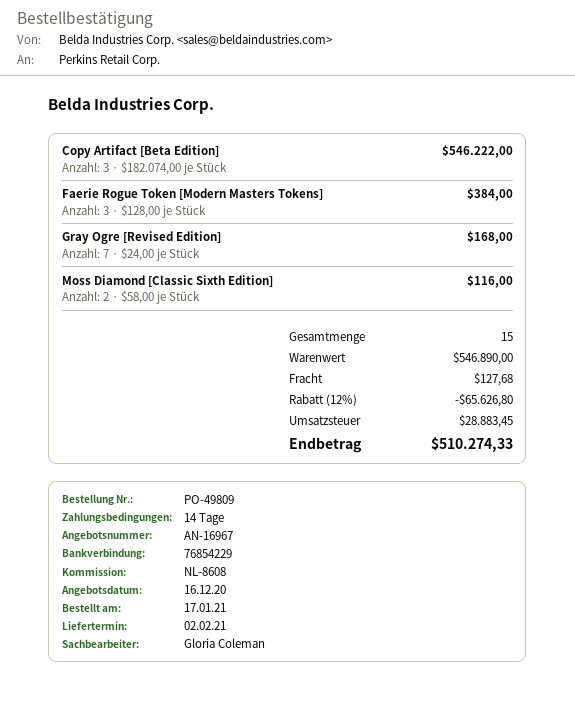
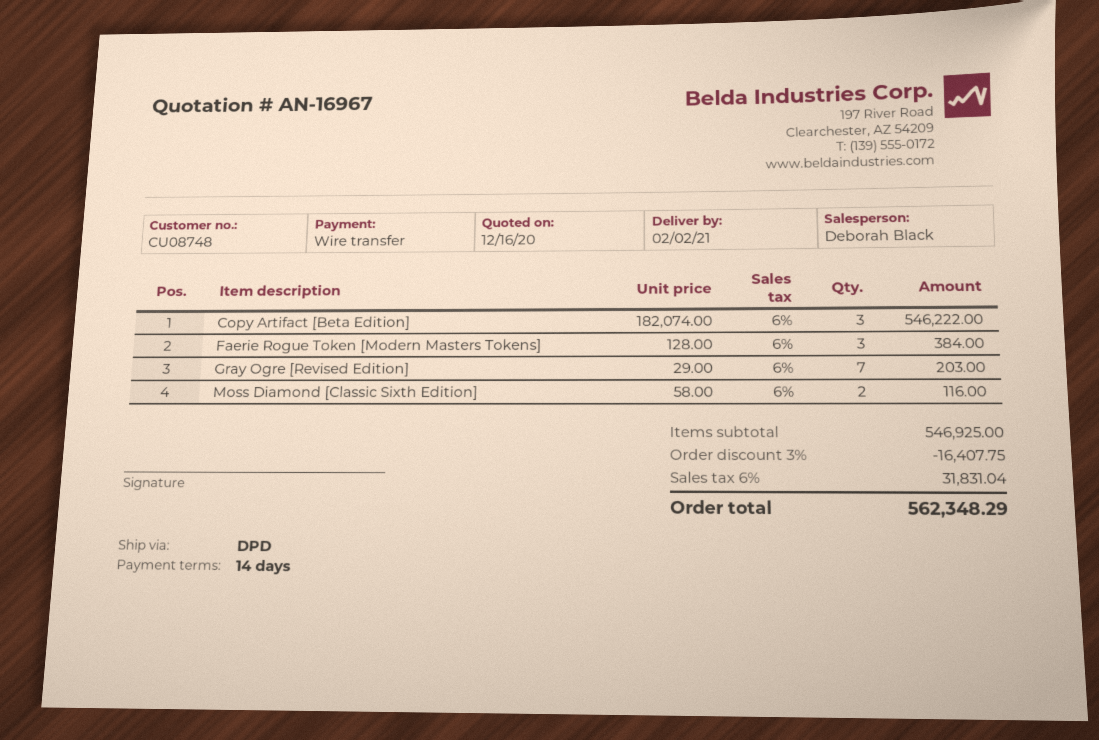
sales rep: Gloria Coleman -> Deborah Black
Gray Ogre [Revised Edition]: 7 x 24.00 = 168.00 -> 7 x 29.00 = 203.00
subtotal: 546890.00 -> 546925.00
discount: 12% = 65626.80 -> 3% = 16407.75
shipping: 127.68 -> none
tax: 28883.45 -> 31831.04
total: 510274.33 -> 562348.29

